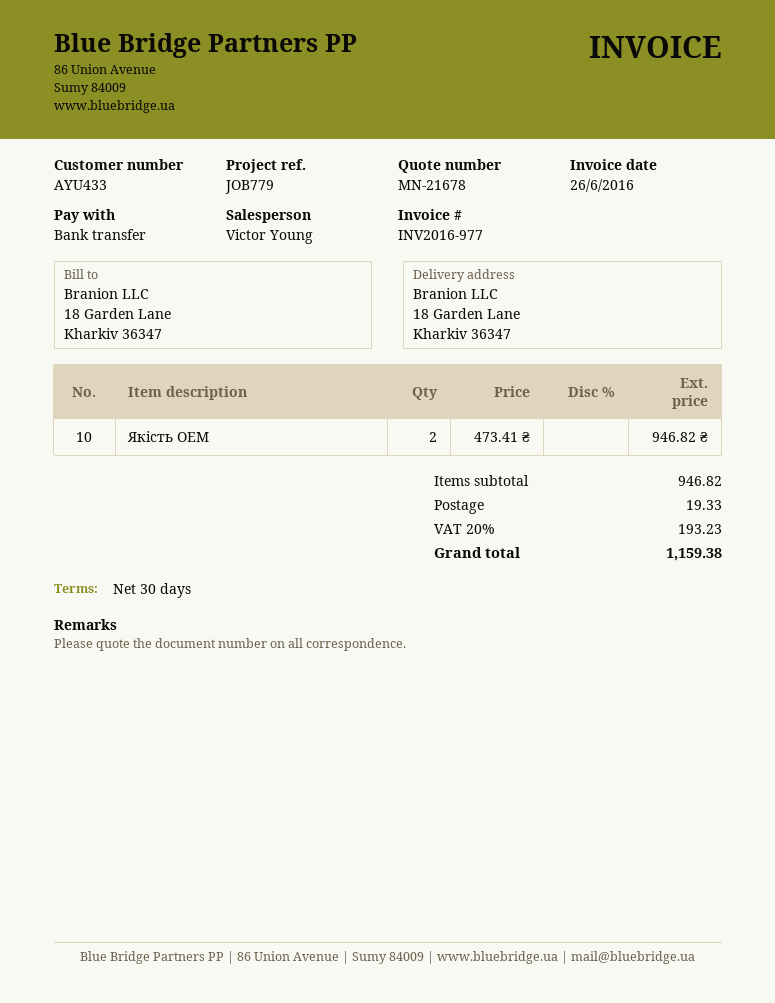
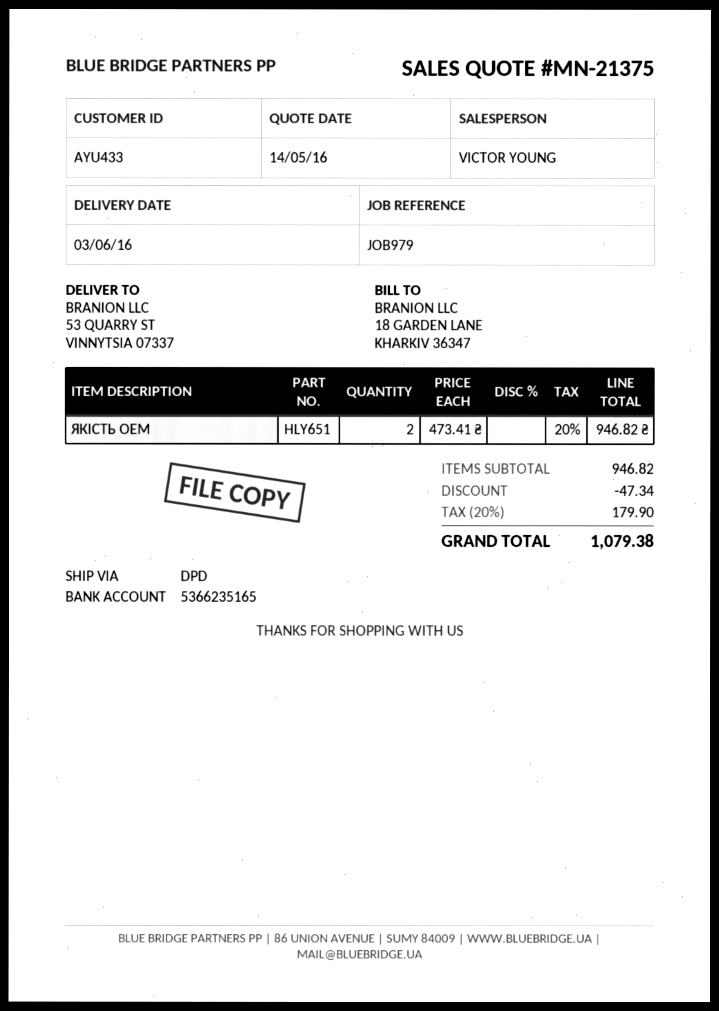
quote number: MN-21678 -> MN-21375
reference: JOB779 -> JOB979
ship to: 18 Garden Lane, Kharkiv 36347 -> 53 QUARRY ST, VINNYTSIA 07337
discount: none -> 47.34
shipping: 19.33 -> none
tax: 20% = 193.23 -> 20% = 179.90
total: 1159.38 -> 1079.38

